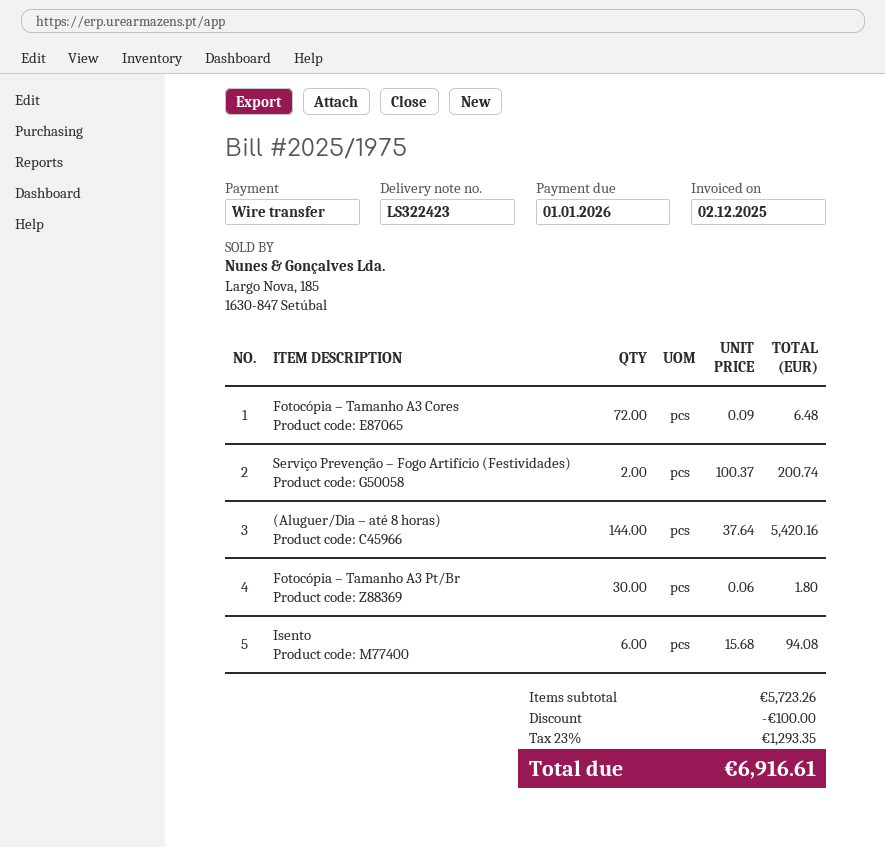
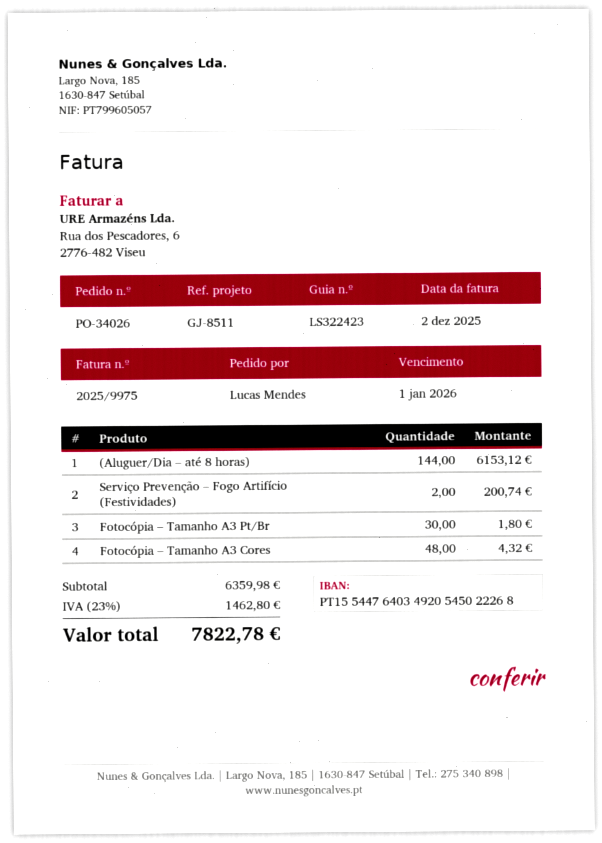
invoice number: 2025/1975 -> 2025/9975
Fotocópia – Tamanho A3 Cores: 72 for 6.48 -> 48 for 4.32
(Aluguer/Dia – até 8 horas): 144 for 5420.16 -> 144 for 6153.12
Isento: 6 for 94.08 -> none
subtotal: 5723.26 -> 6359.98
discount: 100.00 -> none
tax: 23% = 1293.35 -> 23% = 1462.80
total: 6916.61 -> 7822.78

